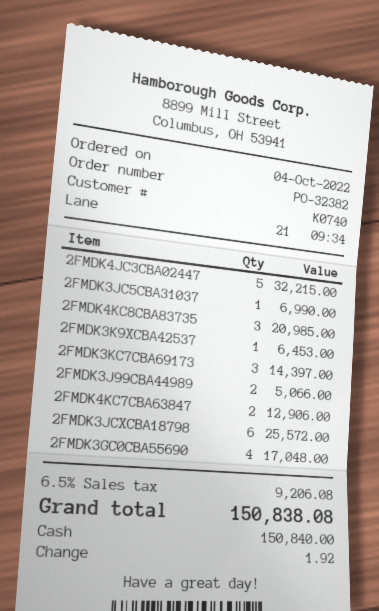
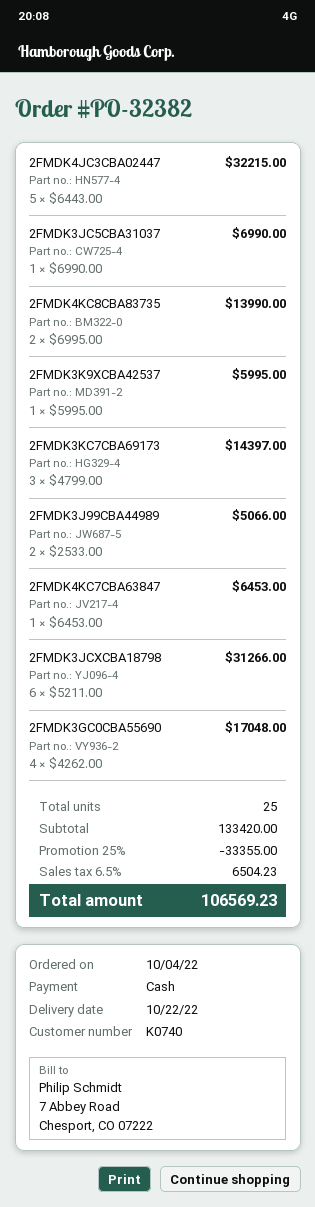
2FMDK4KC8CBA83735: 3 for 20985.00 -> 2 for 13990.00
2FMDK3K9XCBA42537: 1 for 6453.00 -> 1 for 5995.00
2FMDK4KC7CBA63847: 2 for 12906.00 -> 1 for 6453.00
2FMDK3JCXCBA18798: 6 for 25572.00 -> 6 for 31266.00
discount: none -> 25% = 33355.00
tax: 6.5% = 9206.08 -> 6.5% = 6504.23
total: 150838.08 -> 106569.23

